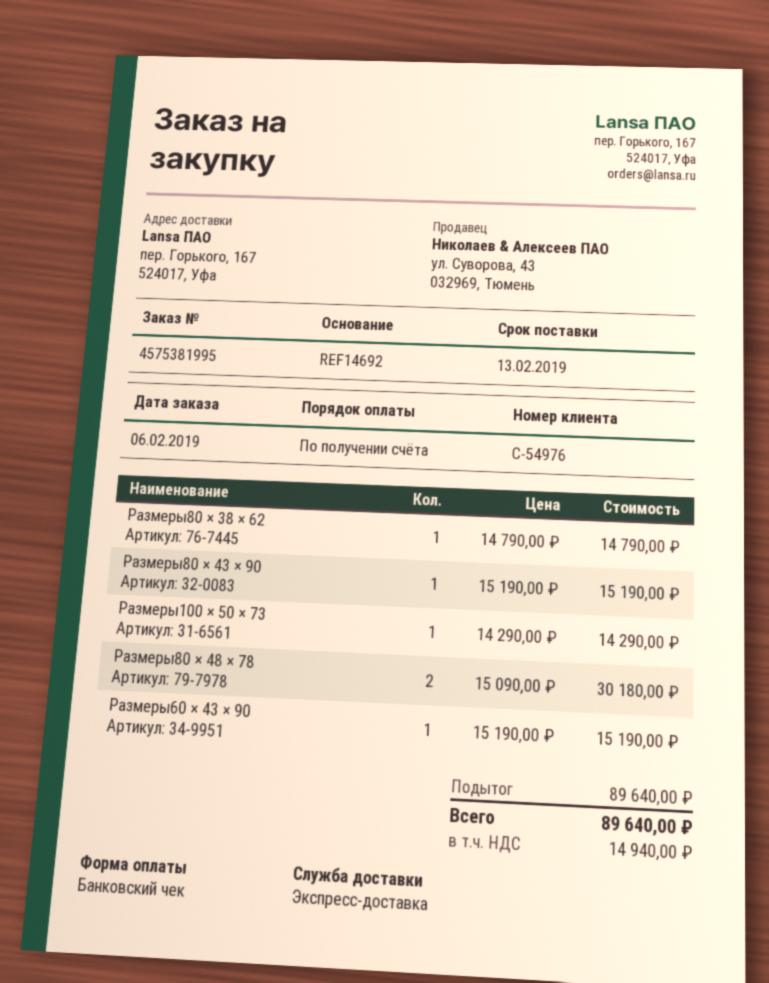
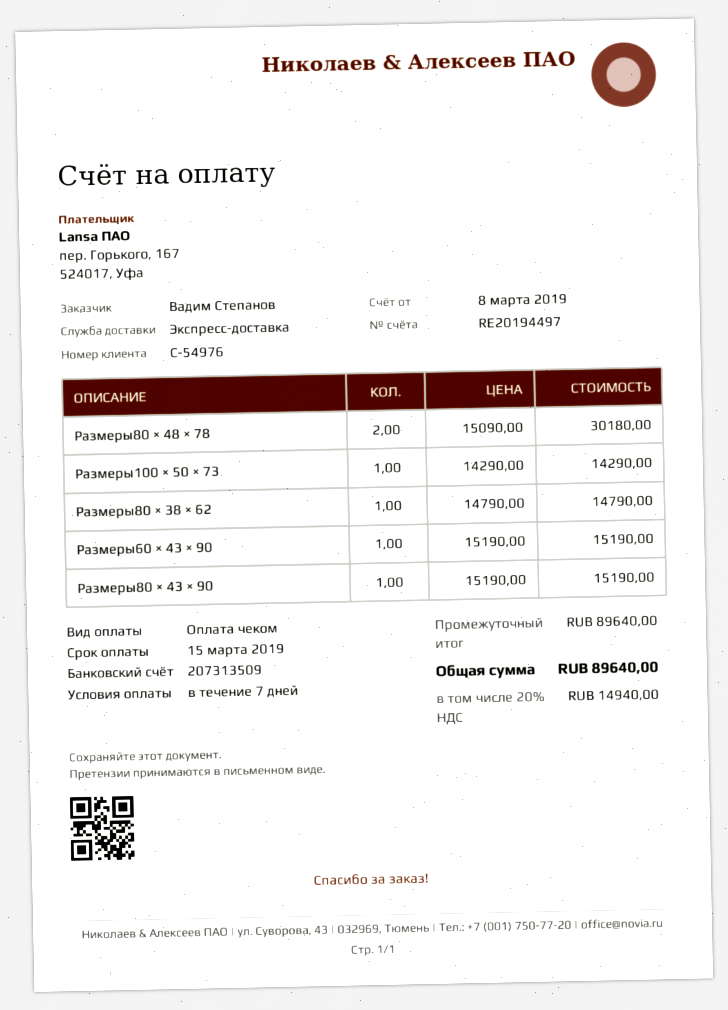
payment terms: on receipt -> 7 days

